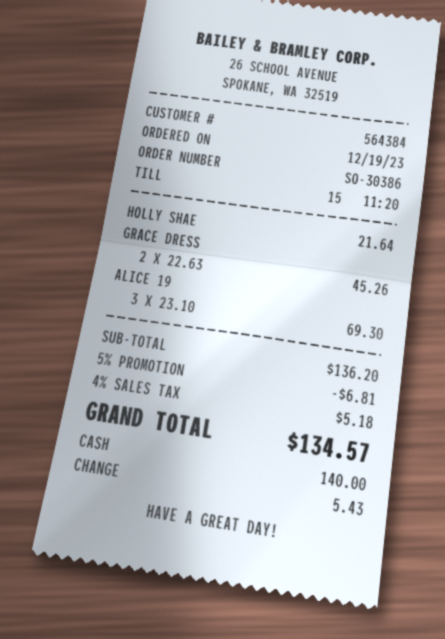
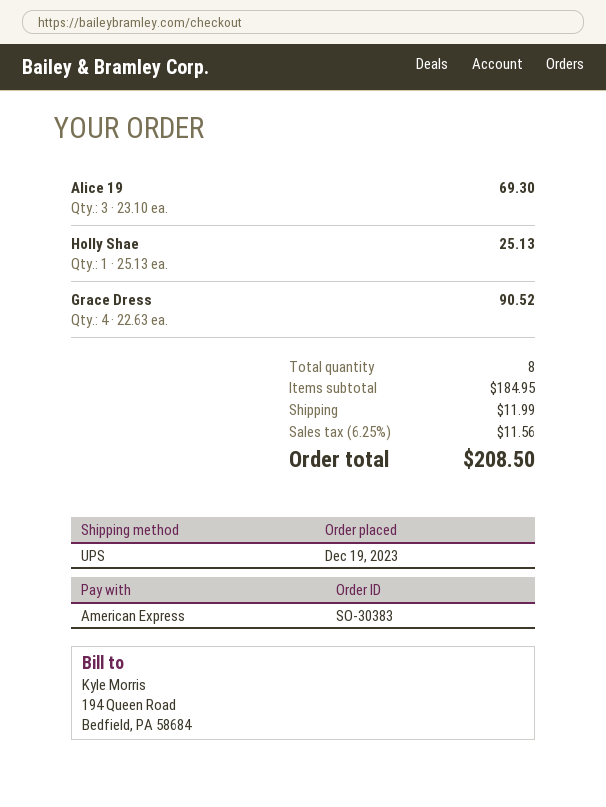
order number: SO-30386 -> SO-30383
payment method: cash -> American Express
HOLLY SHAE: 1 x 21.64 = 21.64 -> 1 x 25.13 = 25.13
GRACE DRESS: 2 x 22.63 = 45.26 -> 4 x 22.63 = 90.52
subtotal: 136.20 -> 184.95
discount: 5% = 6.81 -> none
shipping: none -> 11.99
tax: 4% = 5.18 -> 6.25% = 11.56
total: 134.57 -> 208.50

